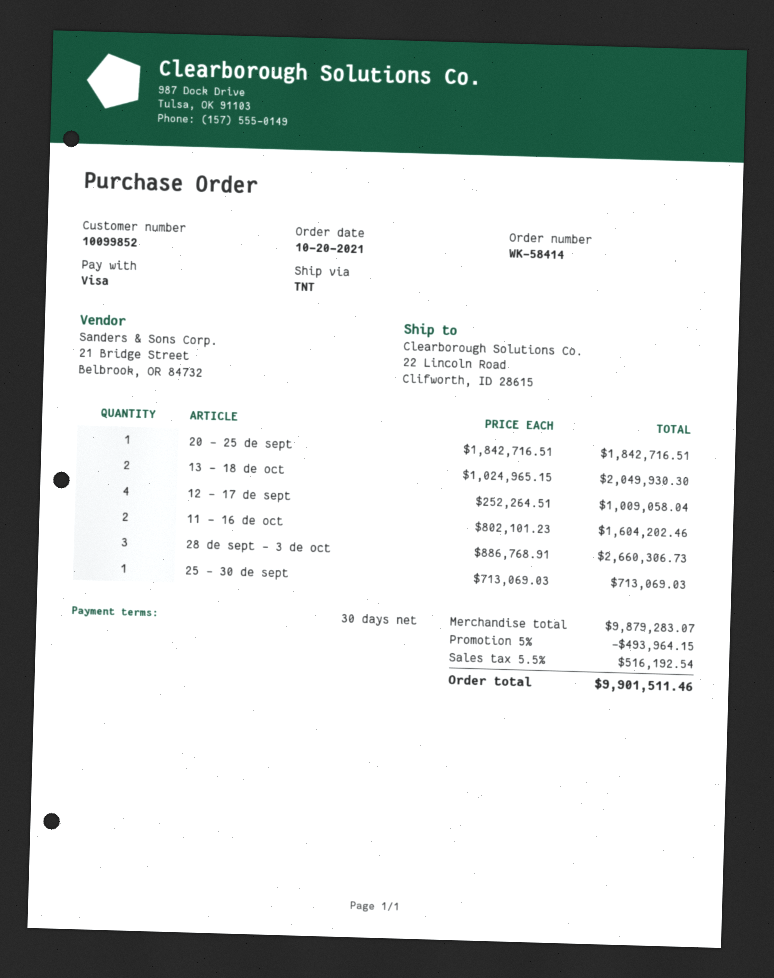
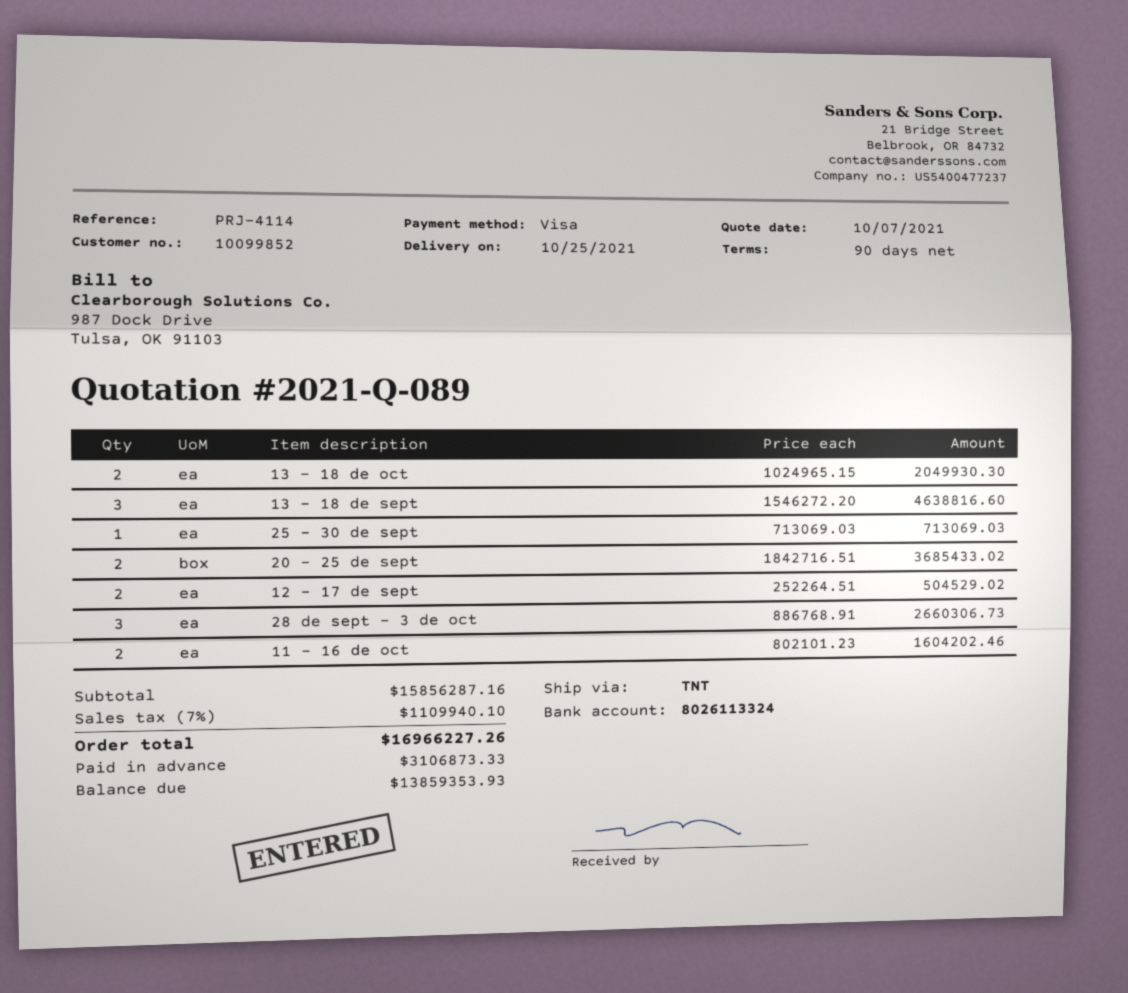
payment terms: 30 days -> 90 days
20 – 25 de sept: 1 x 1842716.51 = 1842716.51 -> 2 x 1842716.51 = 3685433.02
12 – 17 de sept: 4 x 252264.51 = 1009058.04 -> 2 x 252264.51 = 504529.02
13 – 18 de sept: none -> 3 x 1546272.20 = 4638816.60
subtotal: 9879283.07 -> 15856287.16
discount: 5% = 493964.15 -> none
tax: 5.5% = 516192.54 -> 7% = 1109940.10
total: 9901511.46 -> 16966227.26

